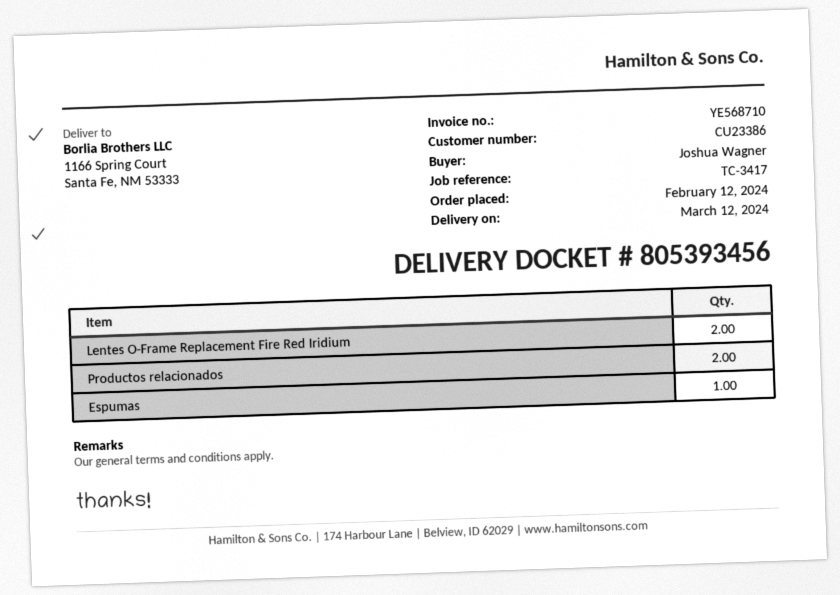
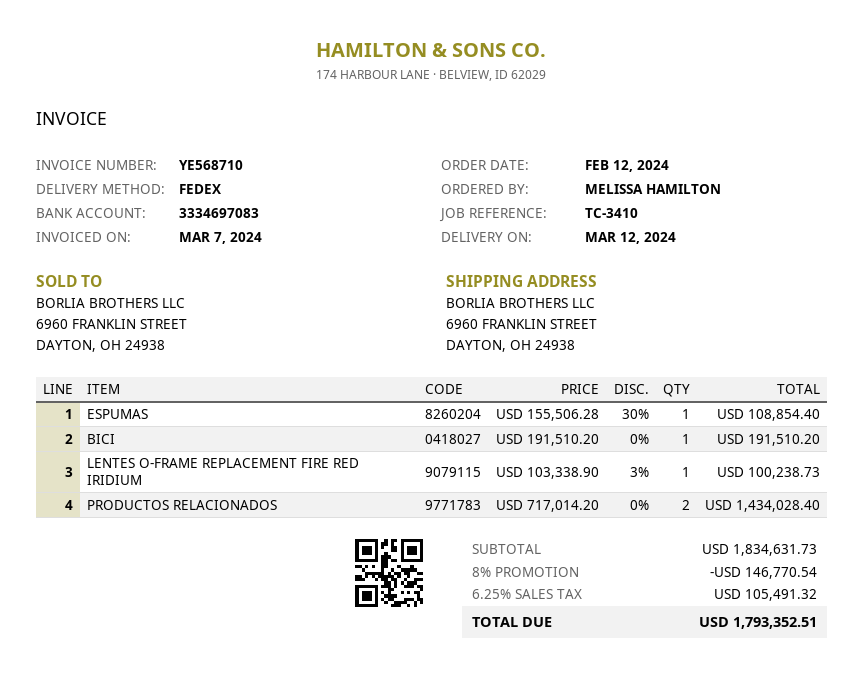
reference: TC-3417 -> TC-3410
ordered by: Joshua Wagner -> MELISSA HAMILTON
ship to: 1166 Spring Court, Santa Fe, NM 53333 -> 6960 FRANKLIN STREET, DAYTON, OH 24938
Lentes O-Frame Replacement Fire Red Iridium: 2 -> 1
BICI: none -> 1

